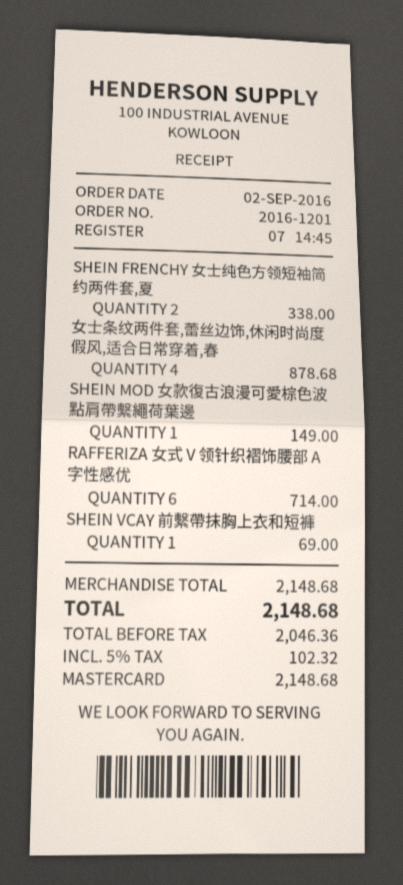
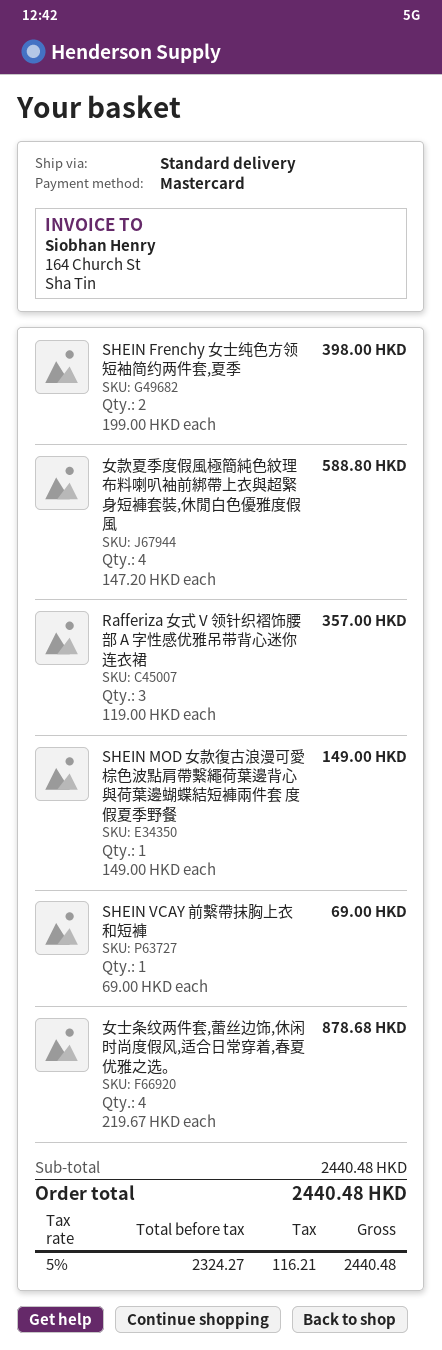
SHEIN FRENCHY 女士纯色方领短袖简约两件套,夏: 2 for 338.00 -> 2 for 398.00
RAFFERIZA 女式 V 领针织褶饰腰部 A 字性感优: 6 for 714.00 -> 3 for 357.00
女款夏季度假風極簡純色紋理布料喇叭袖前綁帶上衣與超緊身短褲套裝,休閒白色優雅度假風: none -> 4 for 588.80
subtotal: 2148.68 -> 2440.48
net: 2046.36 -> 2324.27
tax: 5% = 102.32 -> 5% = 116.21
total: 2148.68 -> 2440.48

